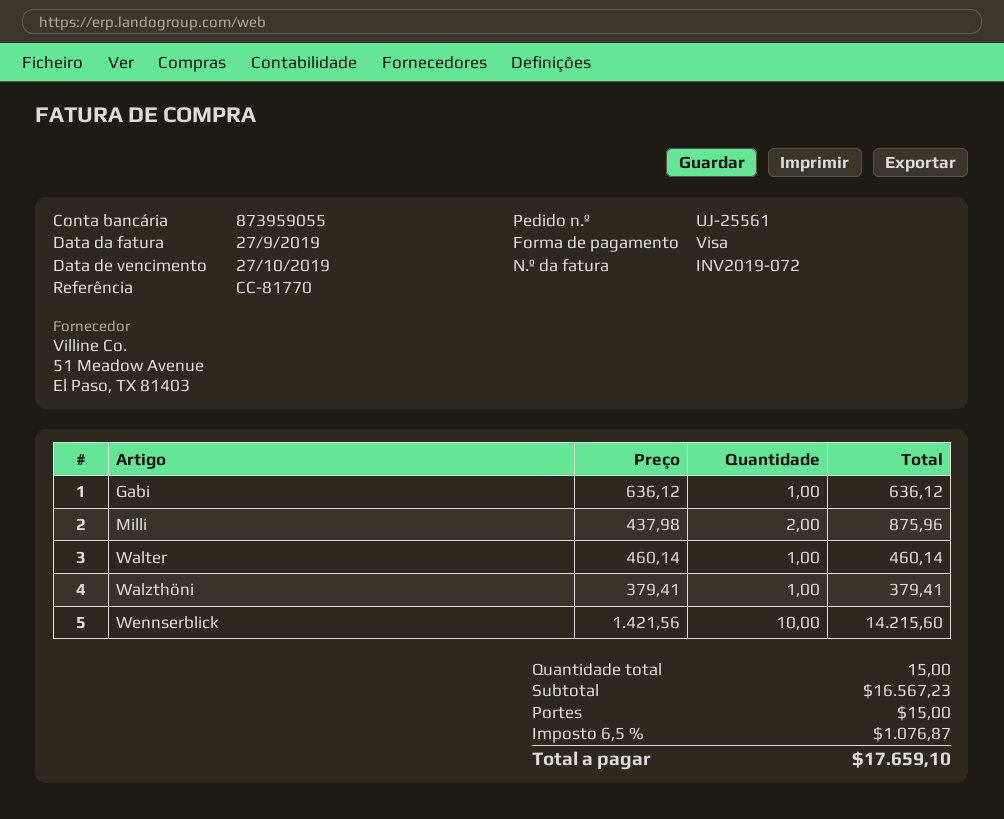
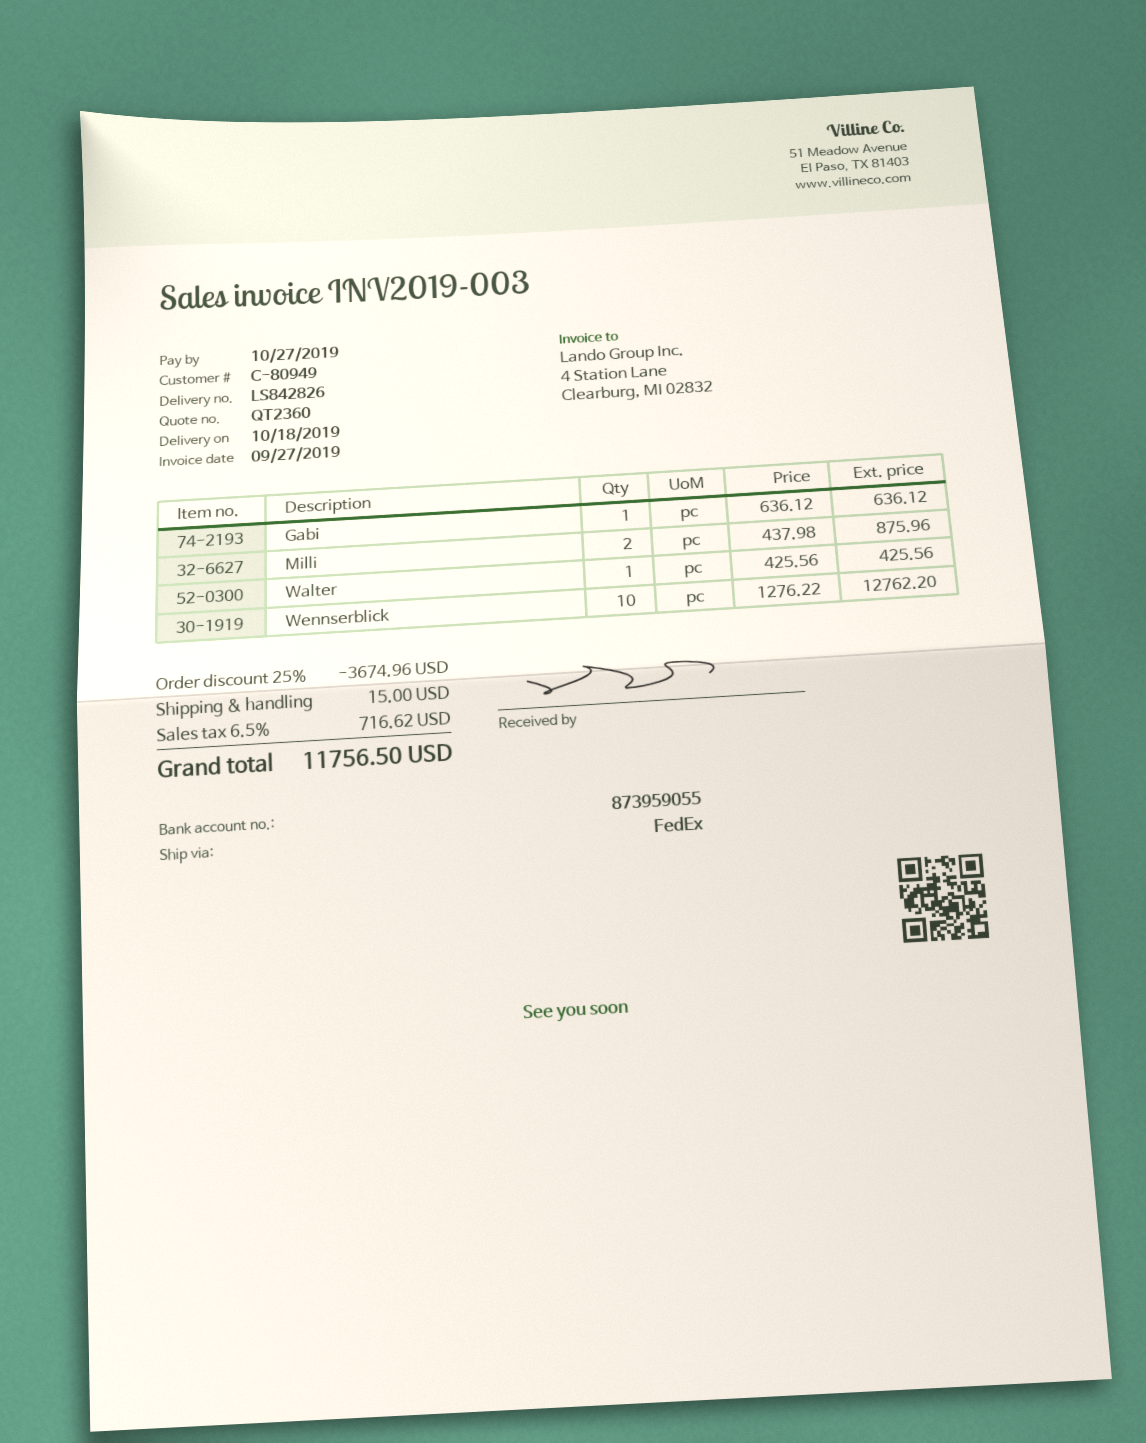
invoice number: INV2019-072 -> INV2019-003
Walter: 1 x 460.14 = 460.14 -> 1 x 425.56 = 425.56
Walzthöni: 1 x 379.41 = 379.41 -> none
Wennserblick: 10 x 1421.56 = 14215.60 -> 10 x 1276.22 = 12762.20
discount: none -> 25% = 3674.96
tax: 6.5% = 1076.87 -> 6.5% = 716.62
total: 17659.10 -> 11756.50

